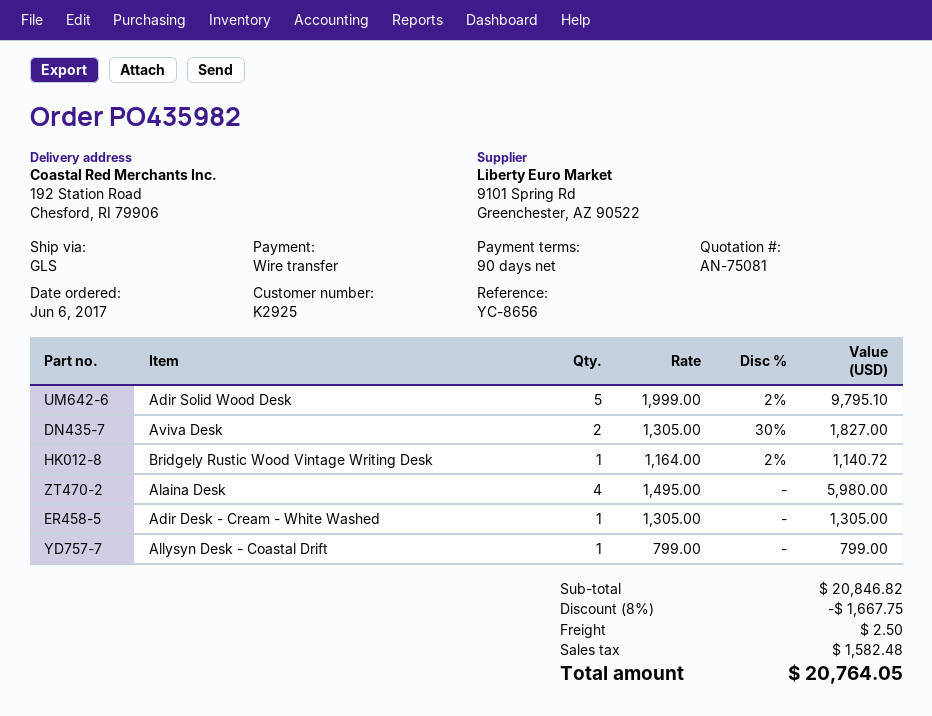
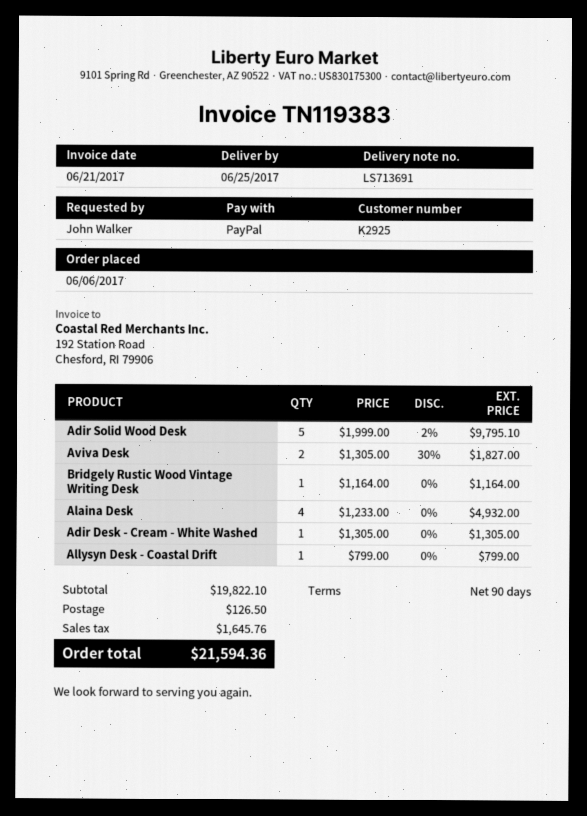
payment method: bank transfer -> PayPal
Bridgely Rustic Wood Vintage Writing Desk: 1 x 1164.00 - 2% = 1140.72 -> 1 x 1164.00 = 1164.00
Alaina Desk: 4 x 1495.00 = 5980.00 -> 4 x 1233.00 = 4932.00
subtotal: 20846.82 -> 19822.10
discount: 8% = 1667.75 -> none
shipping: 2.50 -> 126.50
tax: 1582.48 -> 1645.76
total: 20764.05 -> 21594.36

